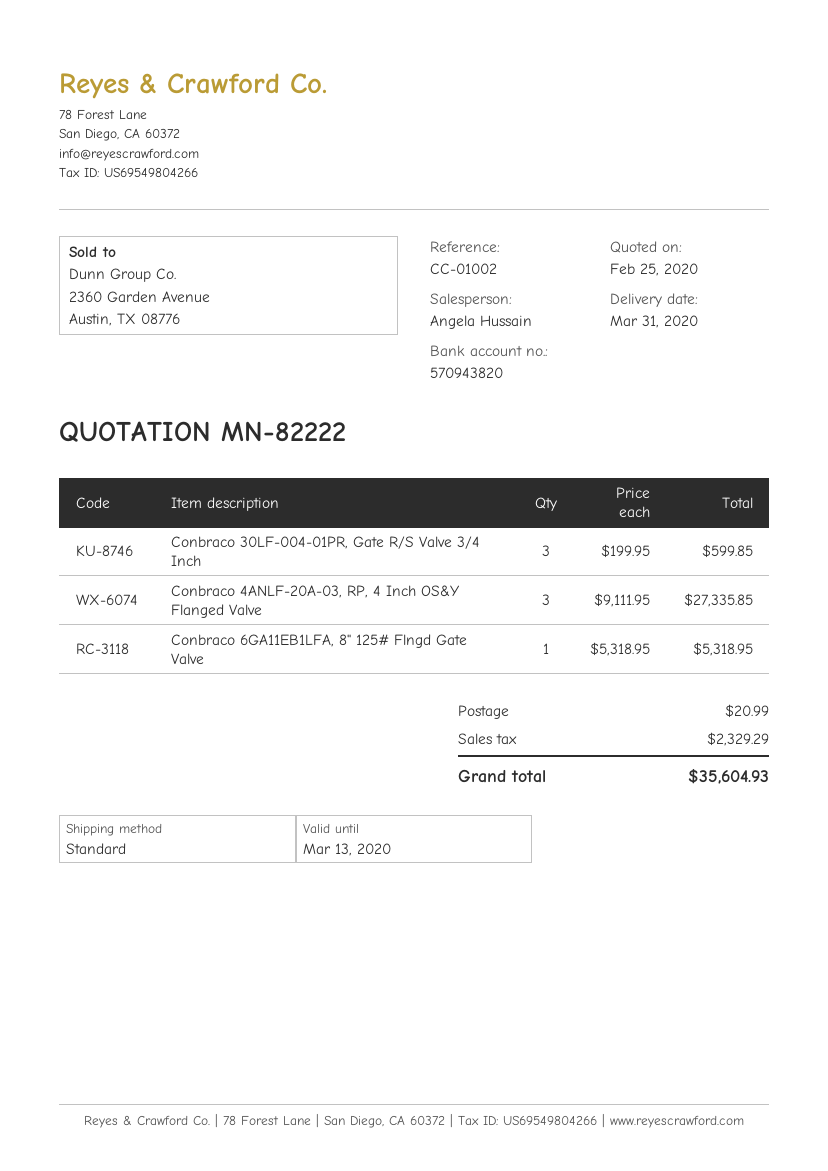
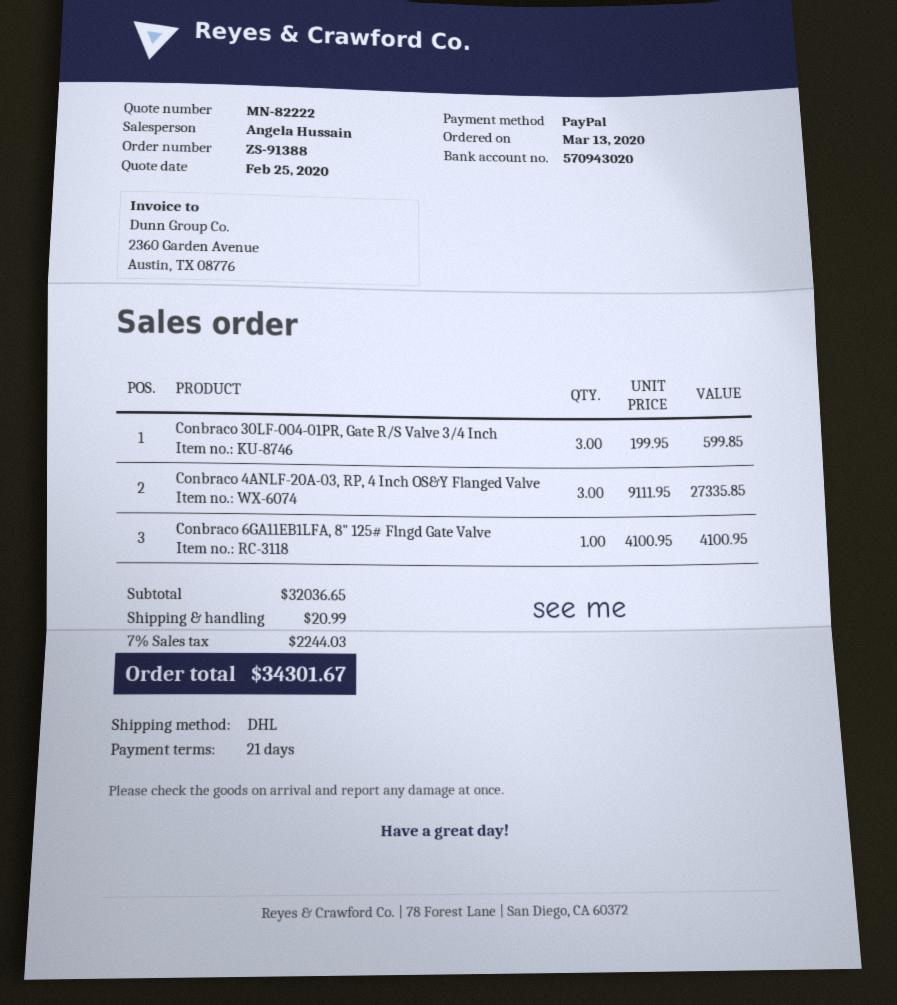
bank account: 570943820 -> 570943020
shipping method: standard -> DHL
Conbraco 6GA11EB1LFA, 8" 125# Flngd Gate Valve: 1 x 5318.95 = 5318.95 -> 1 x 4100.95 = 4100.95
tax: 2329.29 -> 2244.03
total: 35604.93 -> 34301.67

